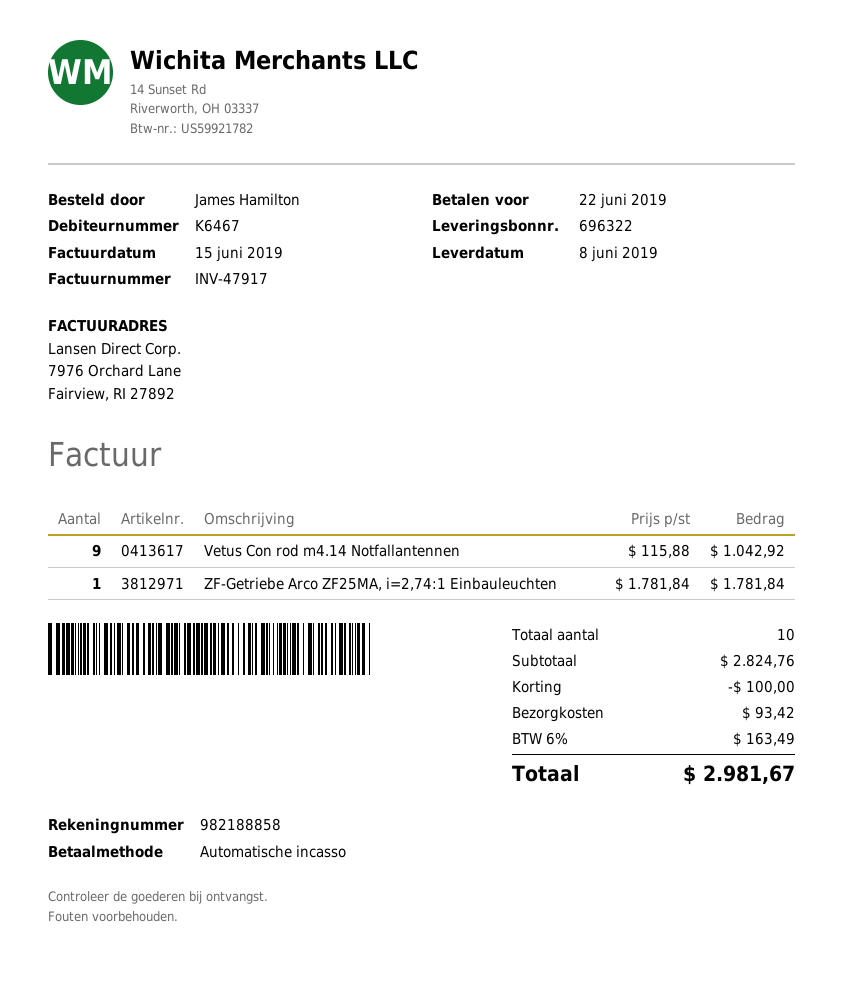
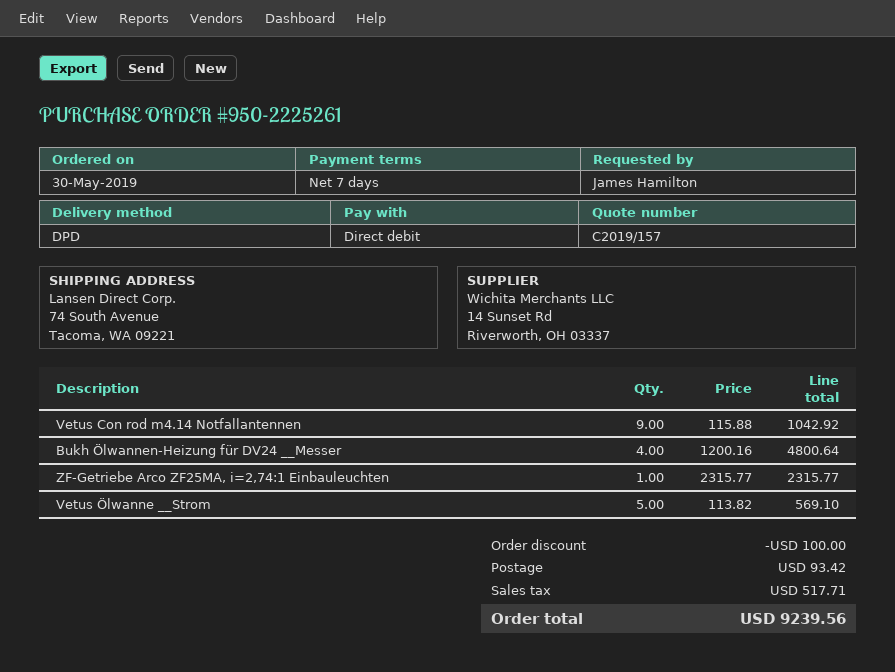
ZF-Getriebe Arco ZF25MA, i=2,74:1 Einbauleuchten: 1 x 1781.84 = 1781.84 -> 1 x 2315.77 = 2315.77
Bukh Ölwannen-Heizung für DV24 __Messer: none -> 4 x 1200.16 = 4800.64
Vetus Ölwanne __Strom: none -> 5 x 113.82 = 569.10
tax: 163.49 -> 517.71
total: 2981.67 -> 9239.56

